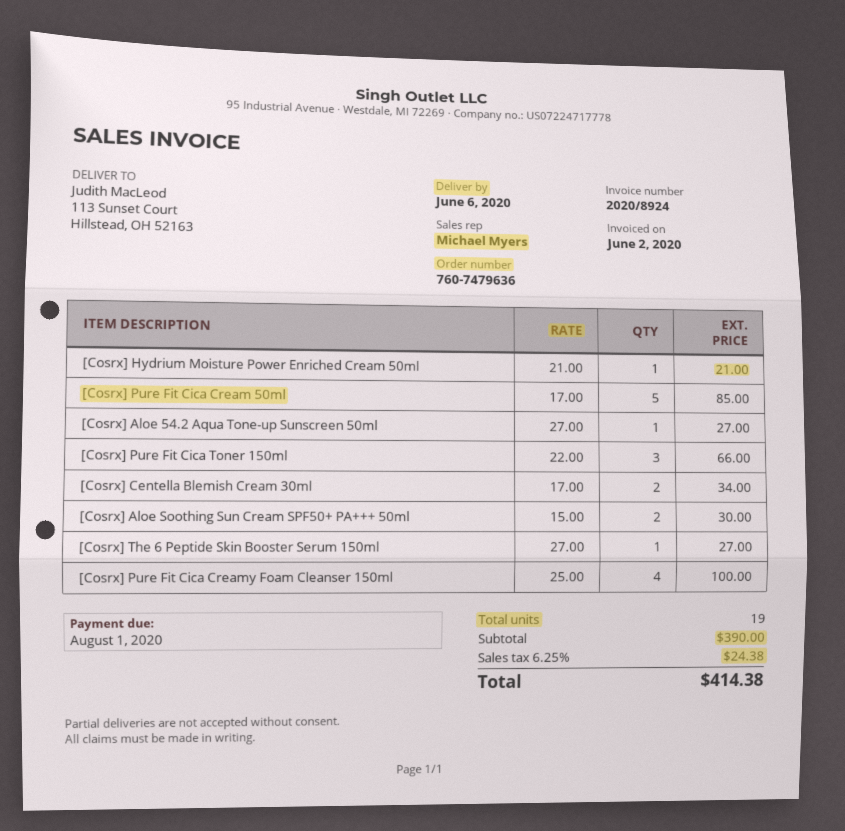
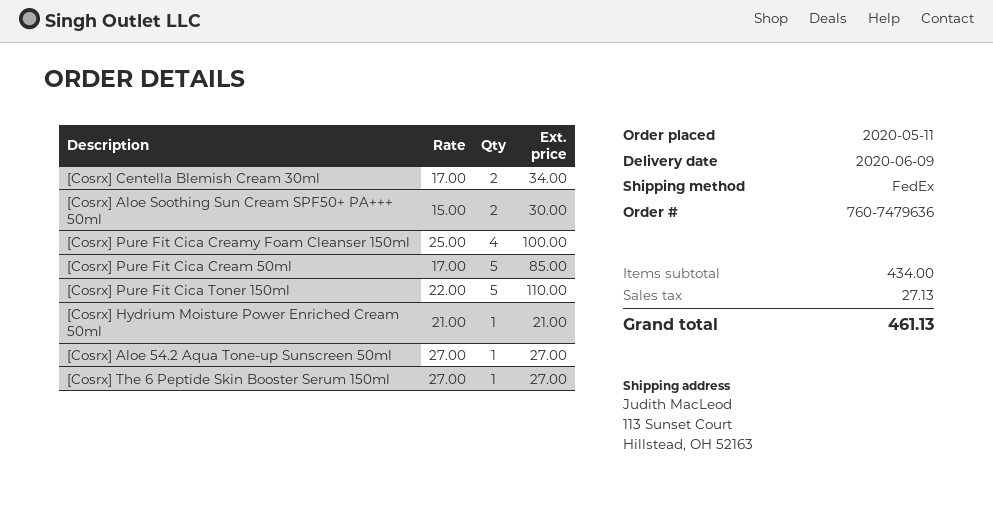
delivery date: 2020-06-06 -> 2020-06-09
[Cosrx] Pure Fit Cica Toner 150ml: 3 x 22.00 = 66.00 -> 5 x 22.00 = 110.00
subtotal: 390.00 -> 434.00
tax: 24.38 -> 27.13
total: 414.38 -> 461.13

